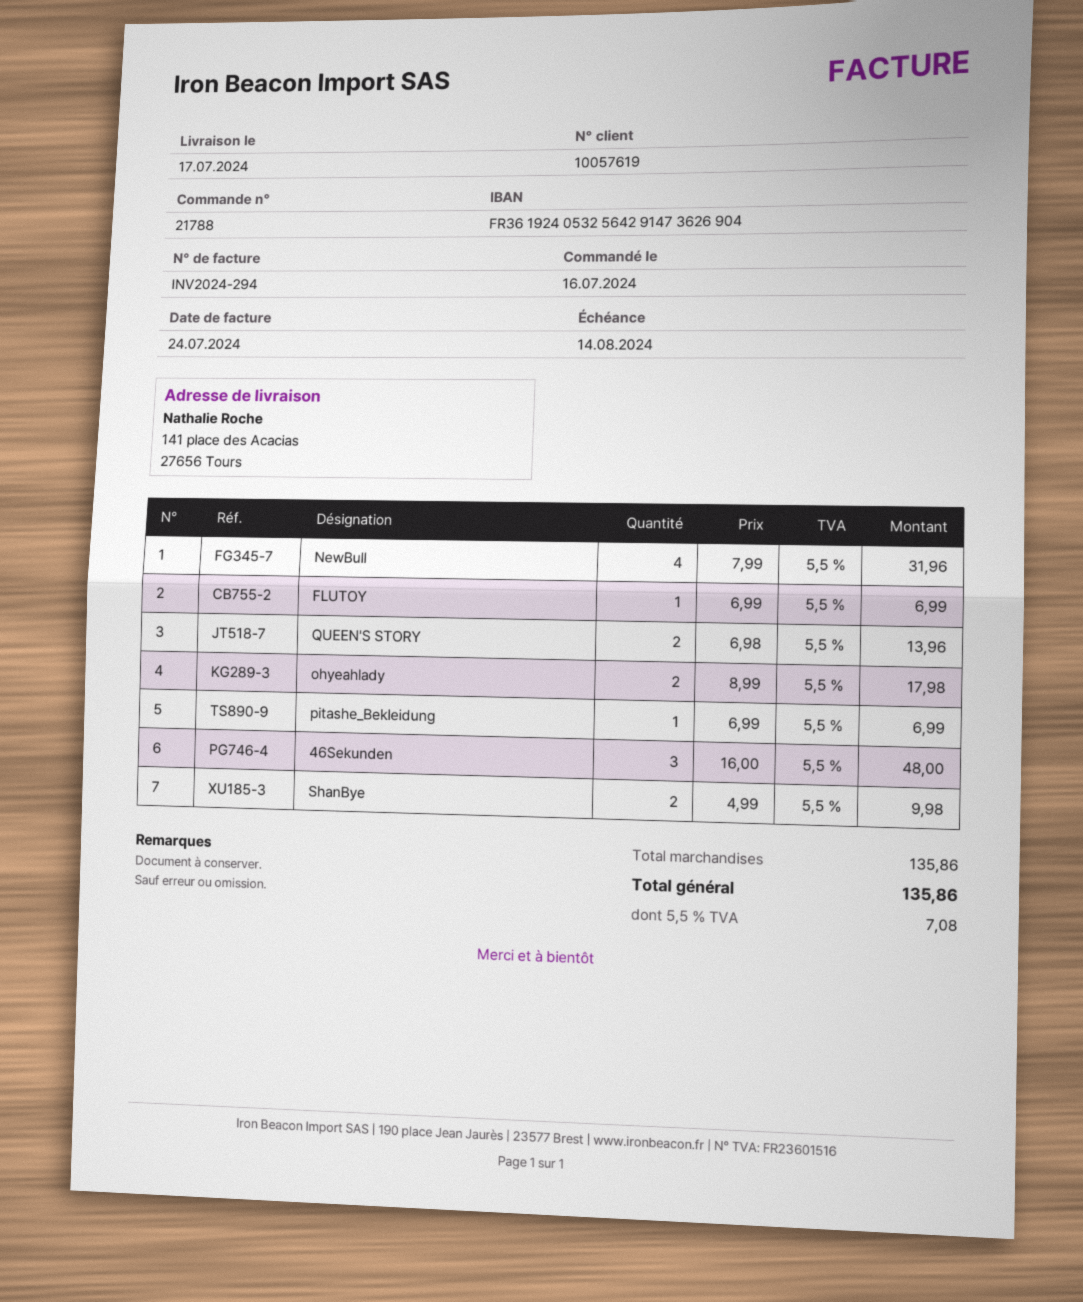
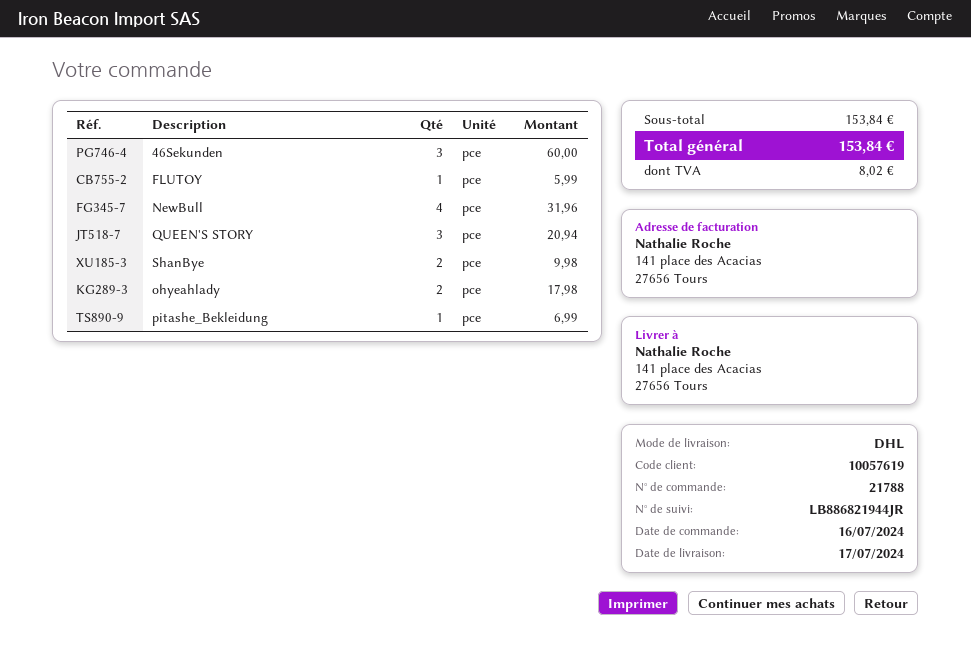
FLUTOY: 1 for 6.99 -> 1 for 5.99
QUEEN'S STORY: 2 for 13.96 -> 3 for 20.94
46Sekunden: 3 for 48.00 -> 3 for 60.00
subtotal: 135.86 -> 153.84
tax: 7.08 -> 8.02
total: 135.86 -> 153.84

